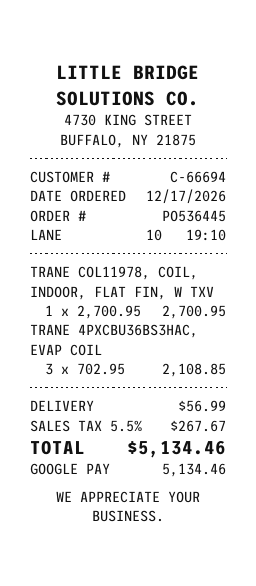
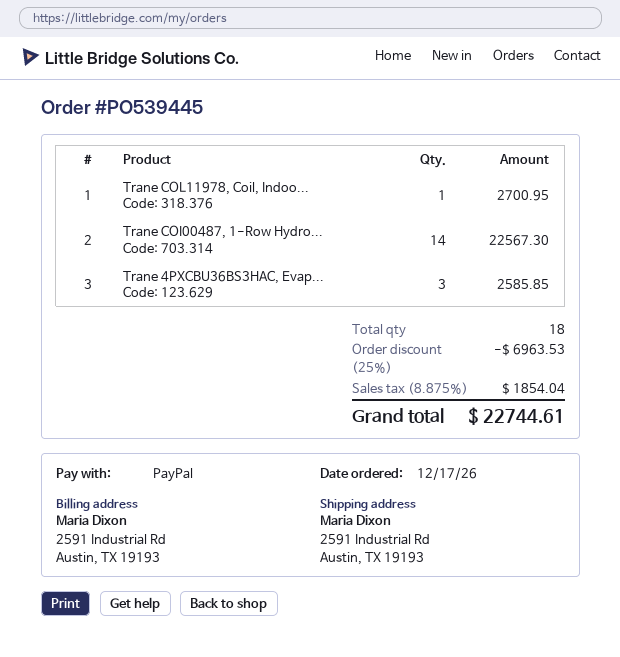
order number: PO536445 -> PO539445
payment method: Google Pay -> PayPal
TRANE 4PXCBU36BS3HAC, EVAP COIL: 3 for 2108.85 -> 3 for 2585.85
Trane COI00487, 1-Row Hydro...: none -> 14 for 22567.30
discount: none -> 25% = 6963.53
shipping: 56.99 -> none
tax: 5.5% = 267.67 -> 8.875% = 1854.04
total: 5134.46 -> 22744.61

